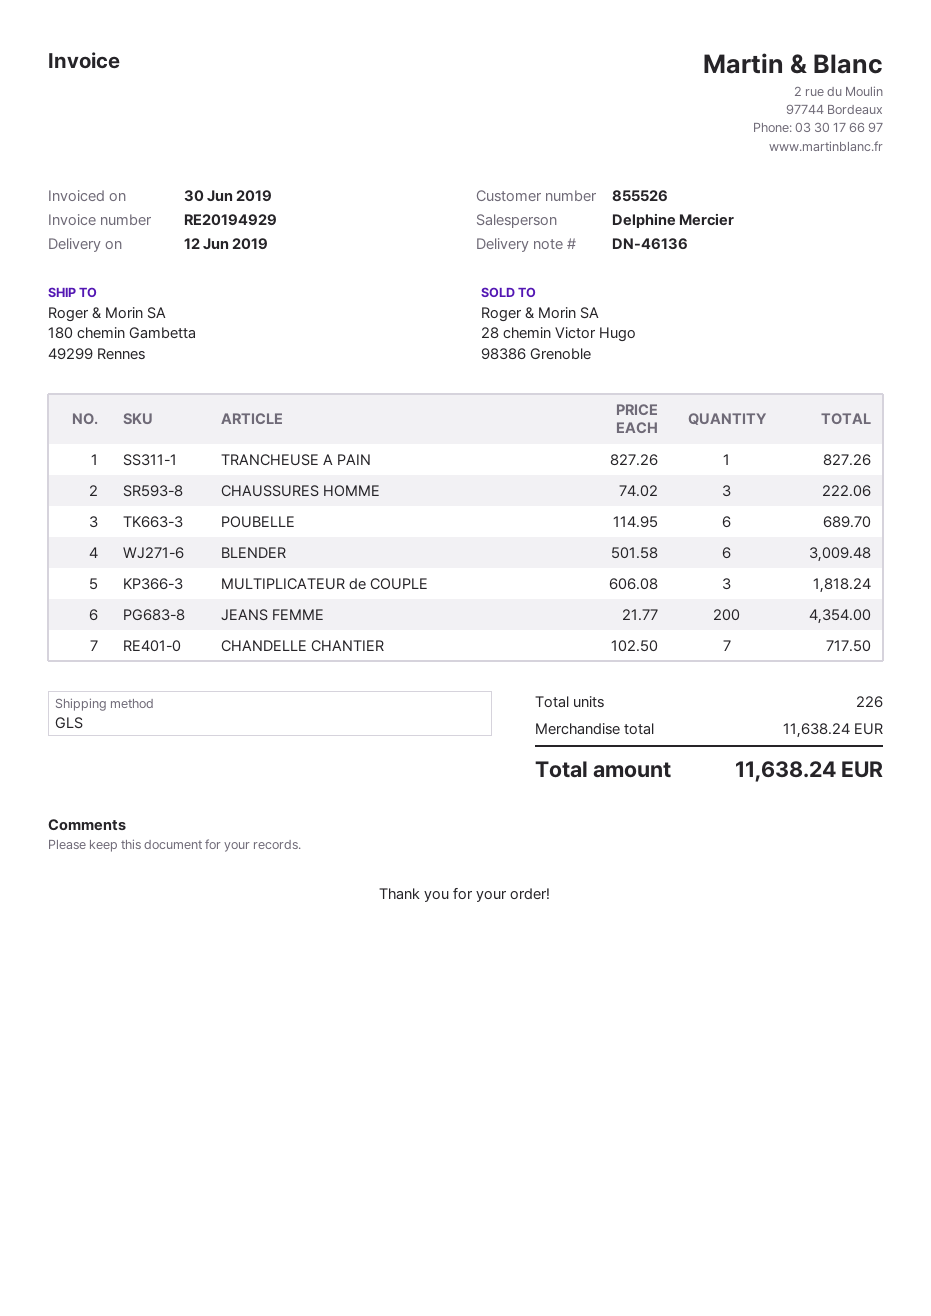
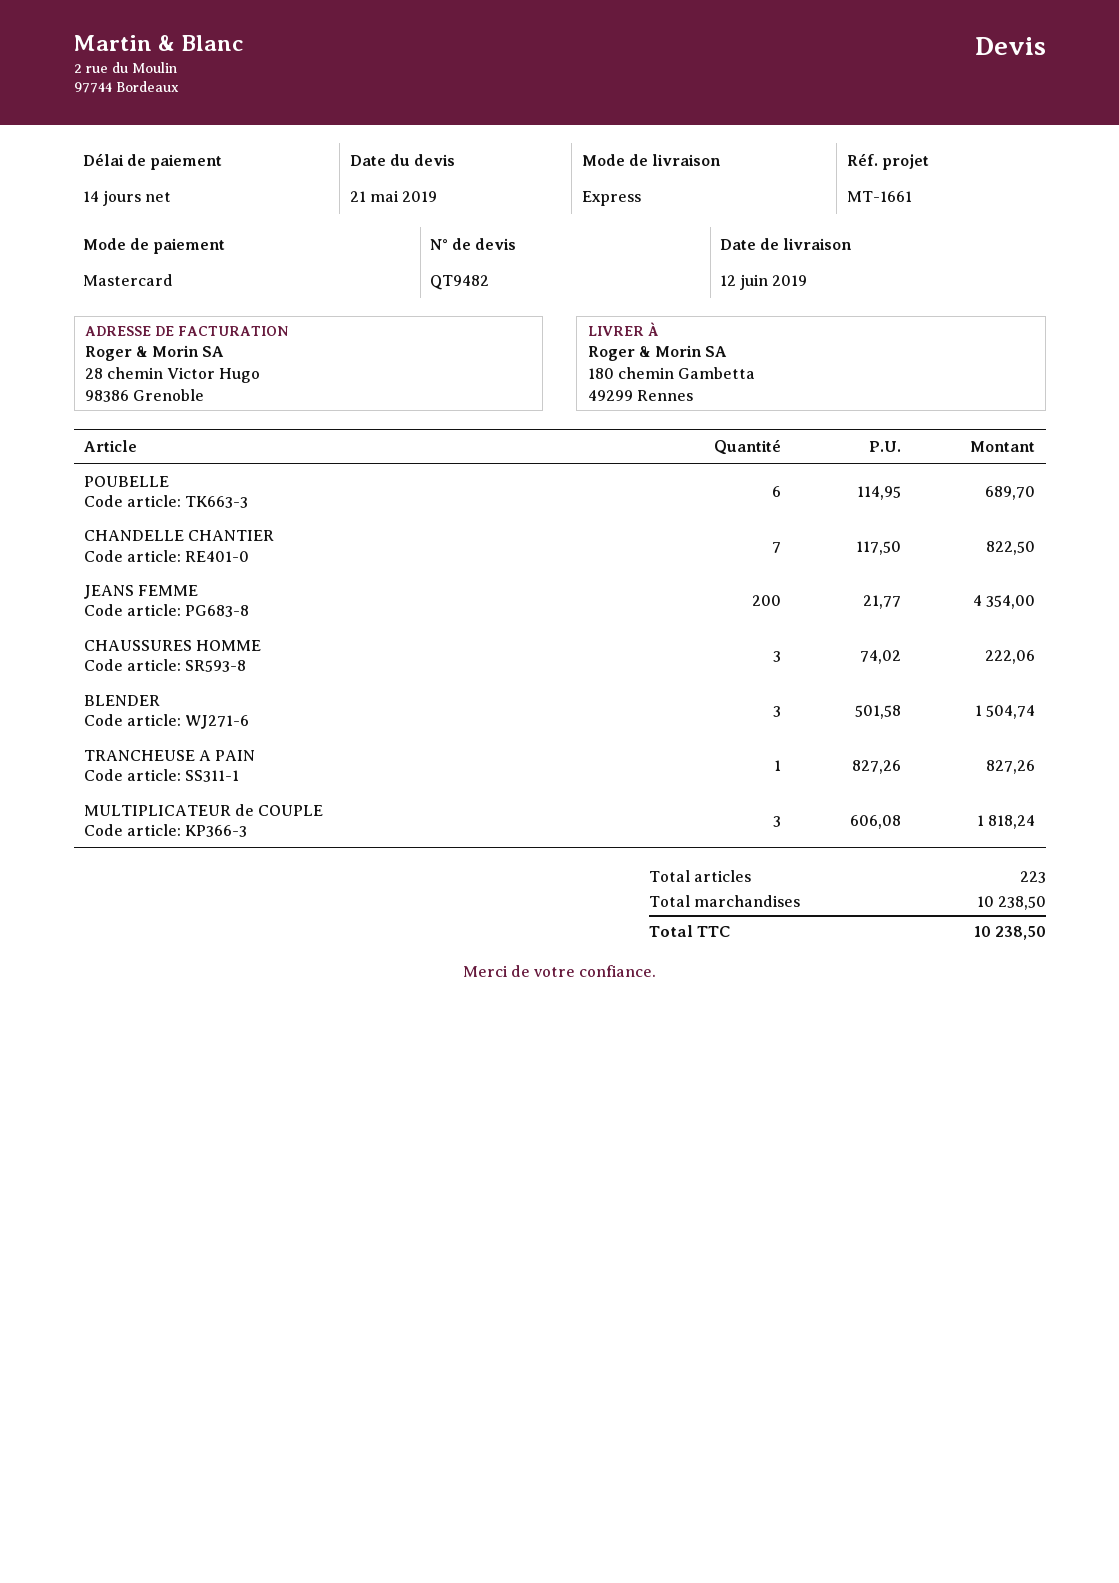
shipping method: GLS -> express
BLENDER: 6 x 501.58 = 3009.48 -> 3 x 501.58 = 1504.74
CHANDELLE CHANTIER: 7 x 102.50 = 717.50 -> 7 x 117.50 = 822.50
total quantity: 226 -> 223
subtotal: 11638.24 -> 10238.50
total: 11638.24 -> 10238.50

